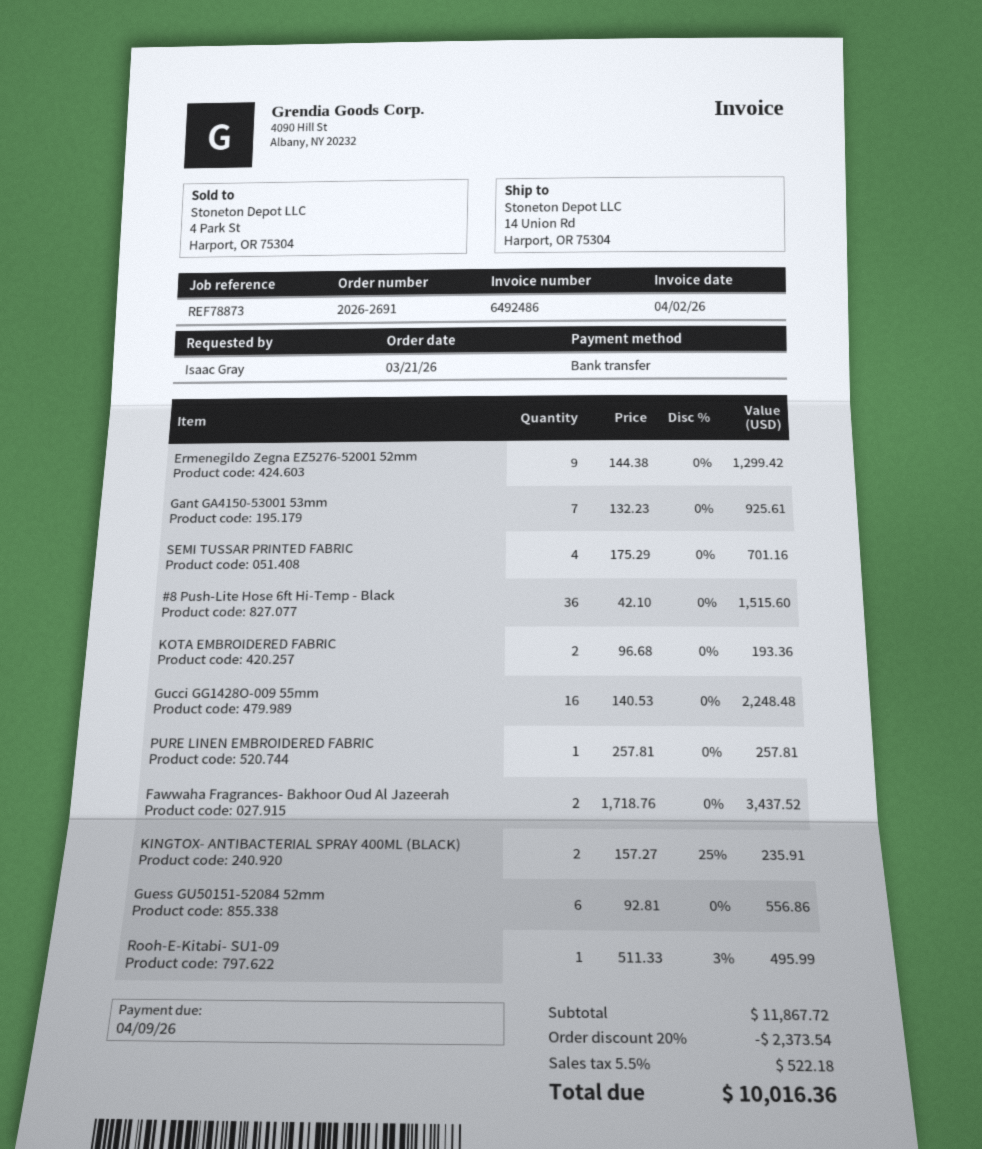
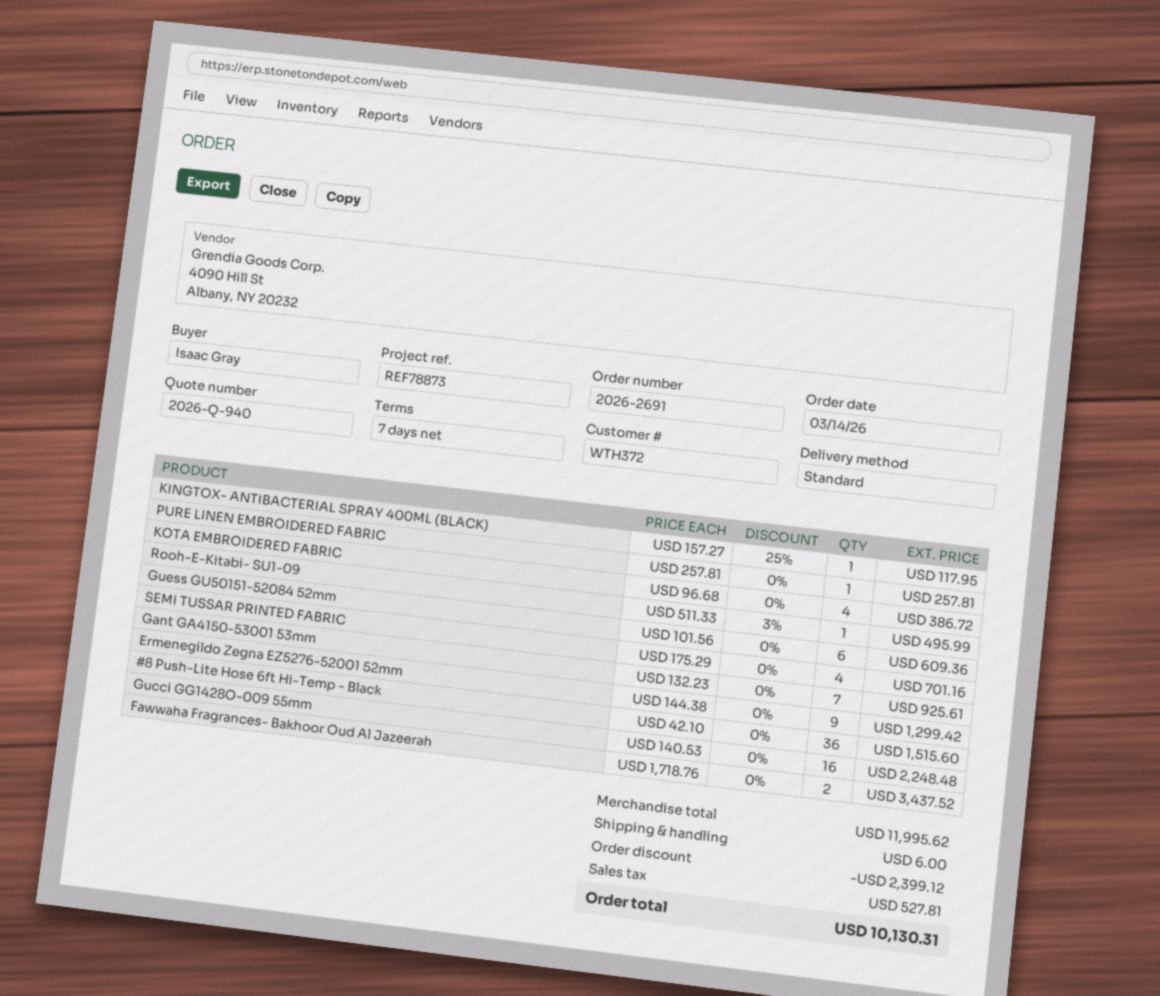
order date: 2026-03-21 -> 2026-03-14
KOTA EMBROIDERED FABRIC: 2 x 96.68 = 193.36 -> 4 x 96.68 = 386.72
KINGTOX- ANTIBACTERIAL SPRAY 400ML (BLACK): 2 x 157.27 - 25% = 235.91 -> 1 x 157.27 - 25% = 117.95
Guess GU50151-52084 52mm: 6 x 92.81 = 556.86 -> 6 x 101.56 = 609.36
subtotal: 11867.72 -> 11995.62
discount: 2373.54 -> 2399.12
shipping: none -> 6.00
tax: 522.18 -> 527.81
total: 10016.36 -> 10130.31

